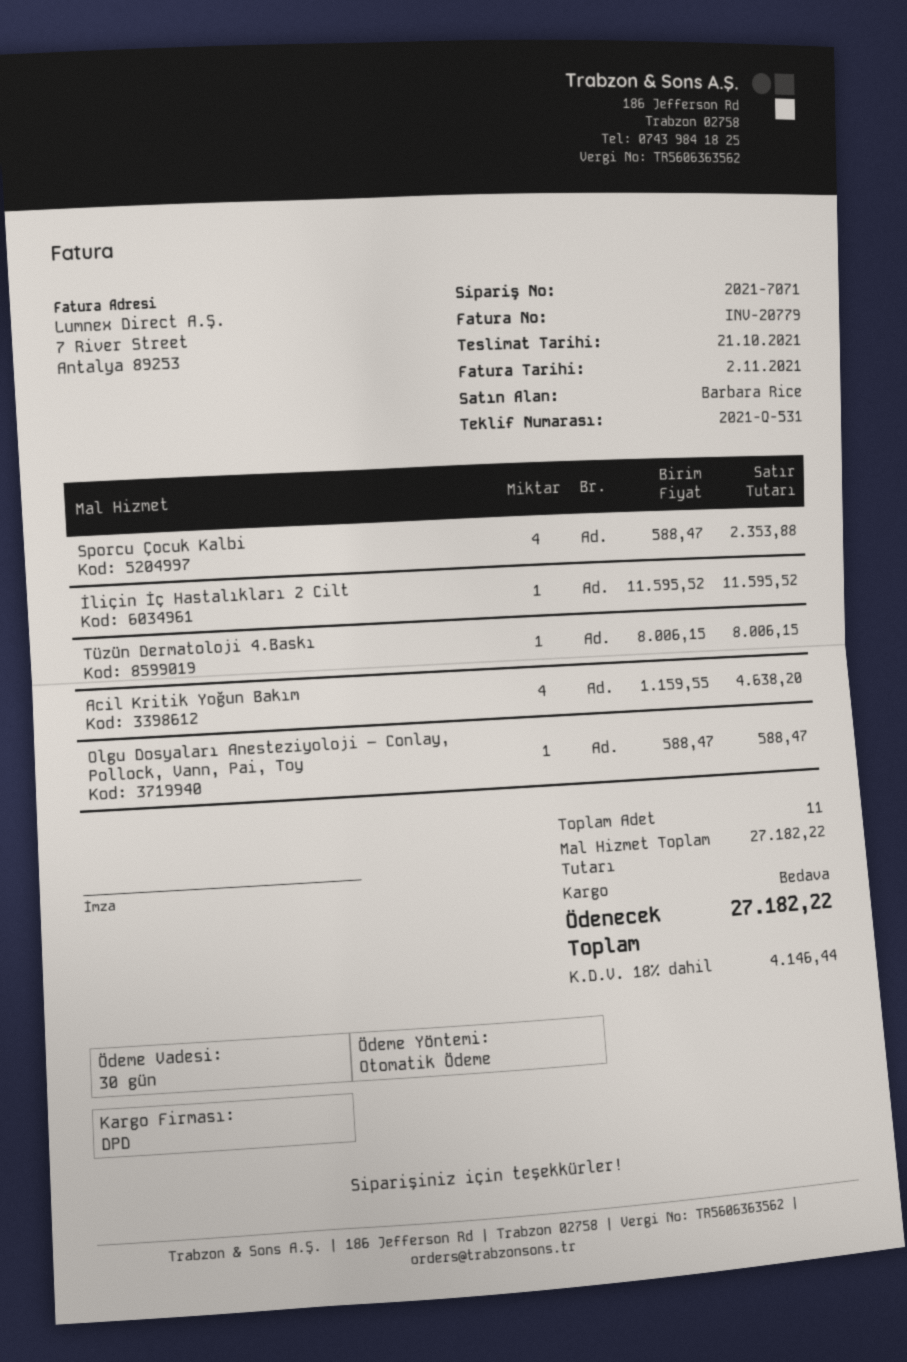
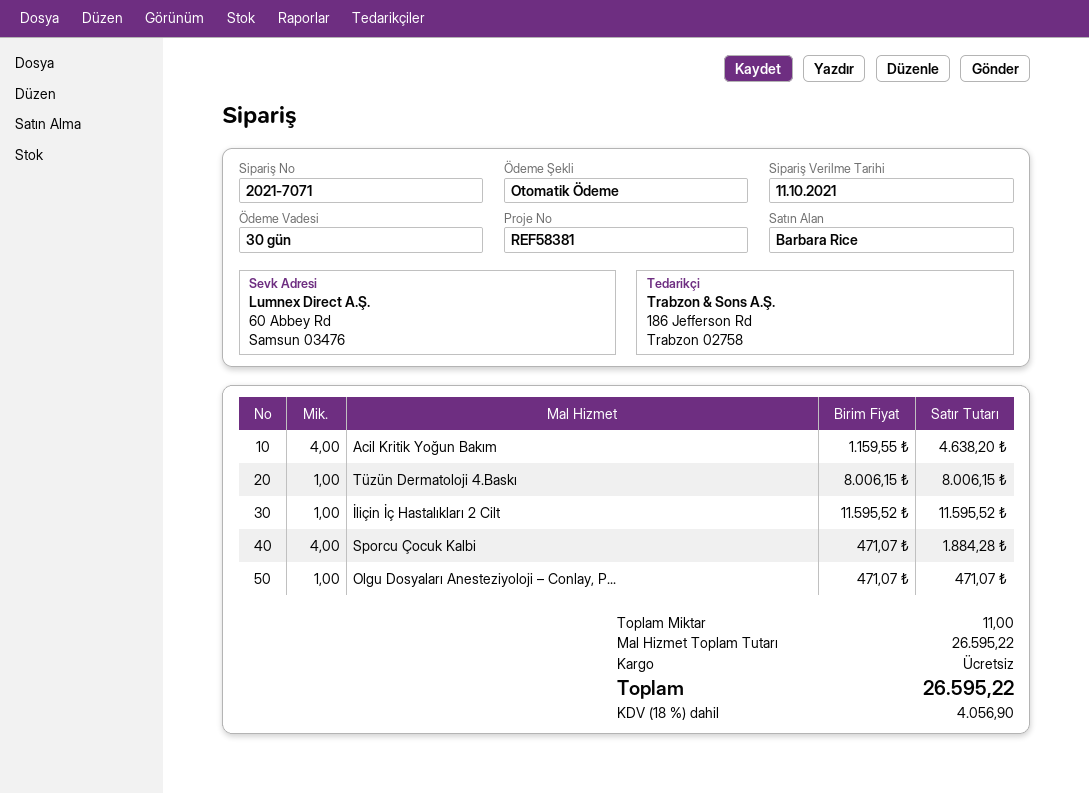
Sporcu Çocuk Kalbi: 4 x 588.47 = 2353.88 -> 4 x 471.07 = 1884.28
Olgu Dosyaları Anesteziyoloji – Conlay, Pollock, Vann, Pai, Toy: 1 x 588.47 = 588.47 -> 1 x 471.07 = 471.07
subtotal: 27182.22 -> 26595.22
tax: 18% = 4146.44 -> 18% = 4056.90
total: 27182.22 -> 26595.22

